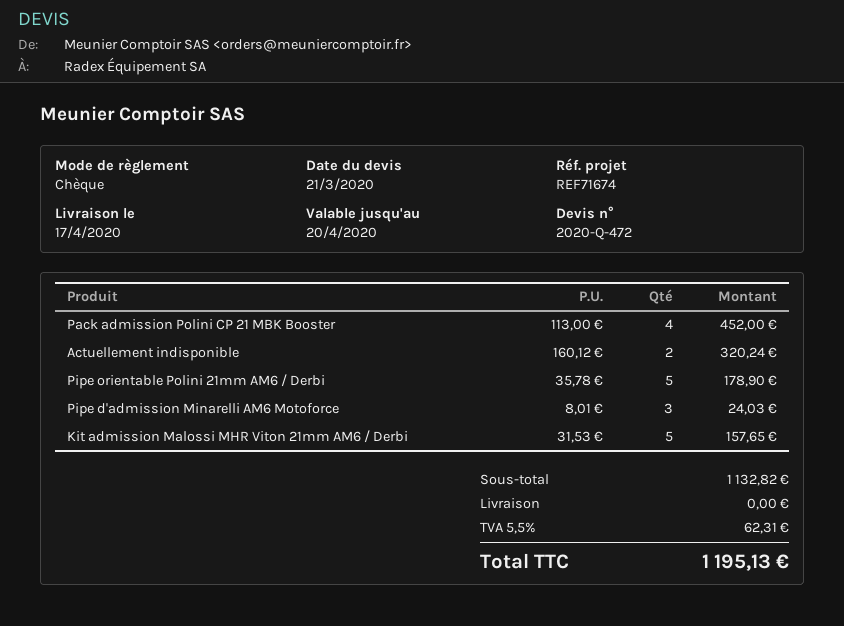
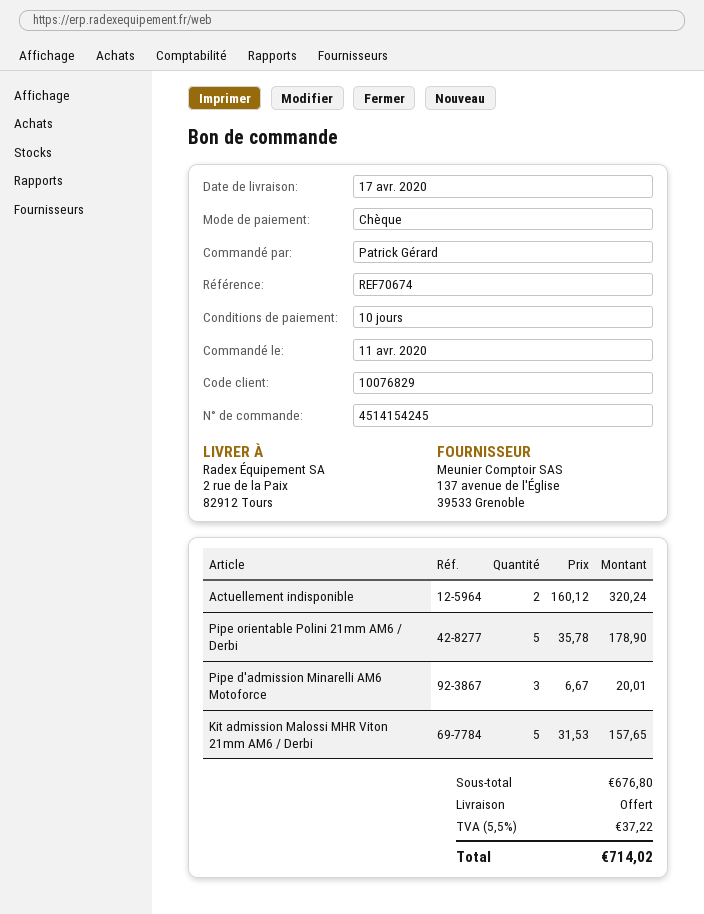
reference: REF71674 -> REF70674
Pack admission Polini CP 21 MBK Booster: 4 x 113.00 = 452.00 -> none
Pipe d'admission Minarelli AM6 Motoforce: 3 x 8.01 = 24.03 -> 3 x 6.67 = 20.01
subtotal: 1132.82 -> 676.80
tax: 5.5% = 62.31 -> 5.5% = 37.22
total: 1195.13 -> 714.02

